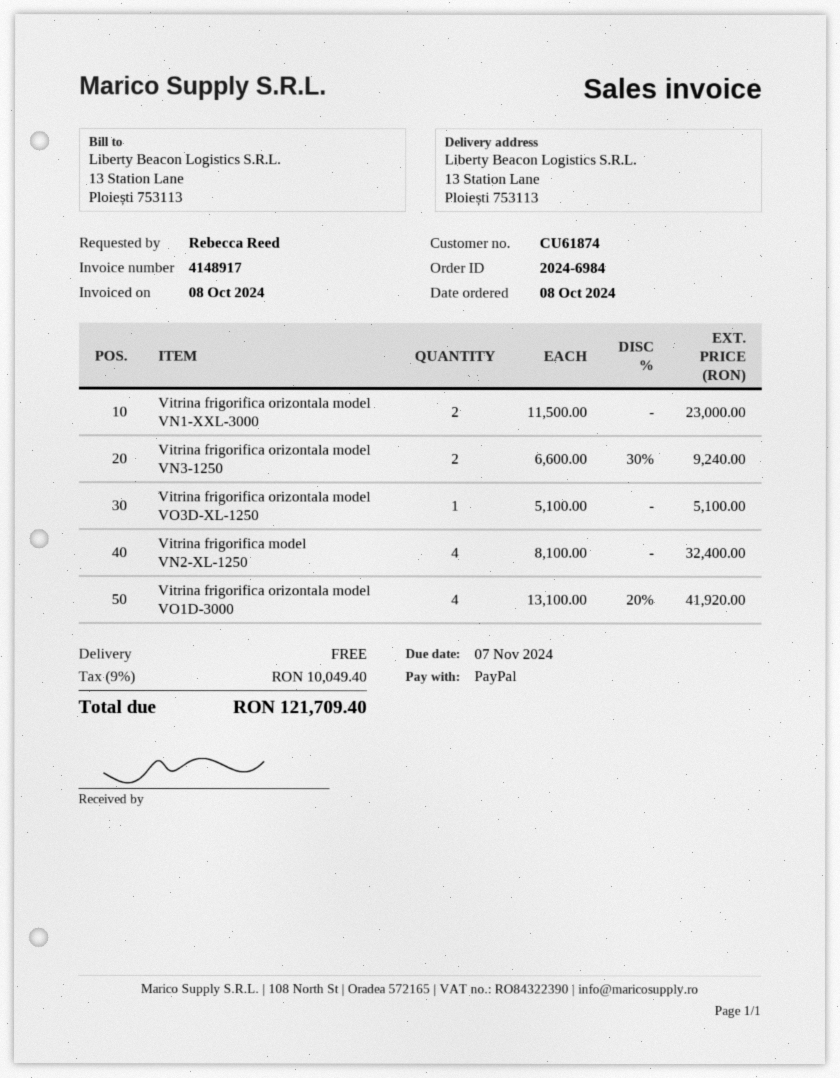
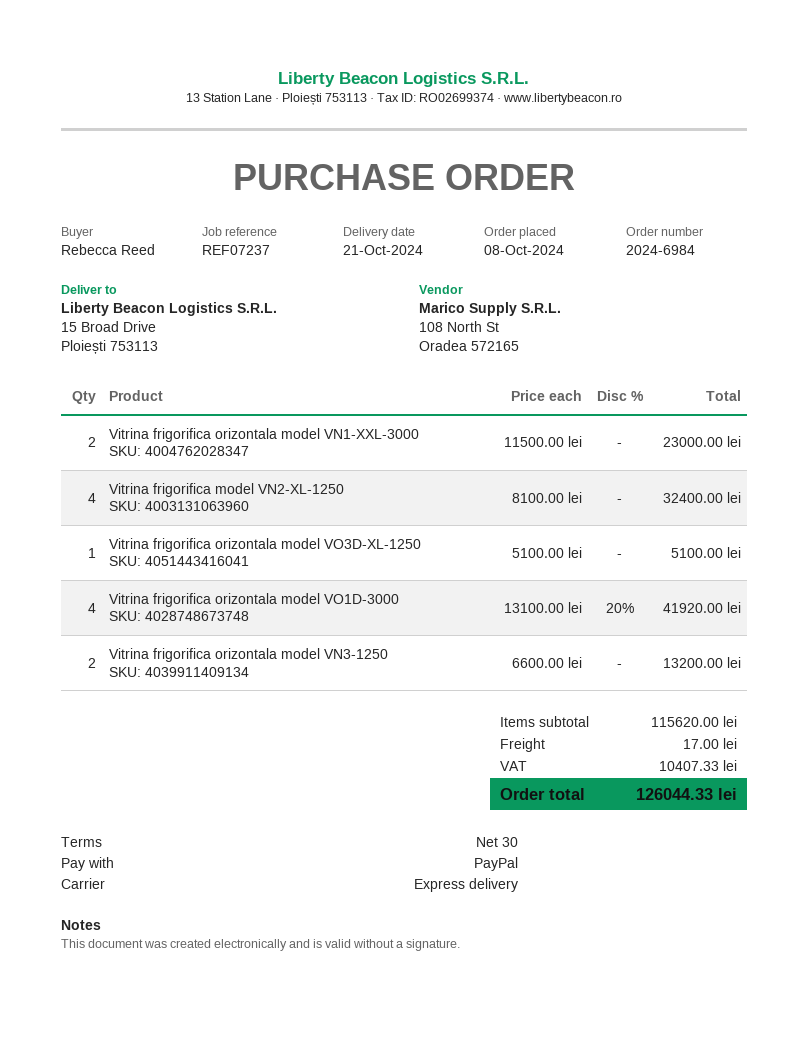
ship to: 13 Station Lane, Ploiești 753113 -> 15 Broad Drive, Ploiești 753113
Vitrina frigorifica orizontala model VN3-1250: 2 x 6600.00 - 30% = 9240.00 -> 2 x 6600.00 = 13200.00
shipping: 0.00 -> 17.00
tax: 10049.40 -> 10407.33
total: 121709.40 -> 126044.33

